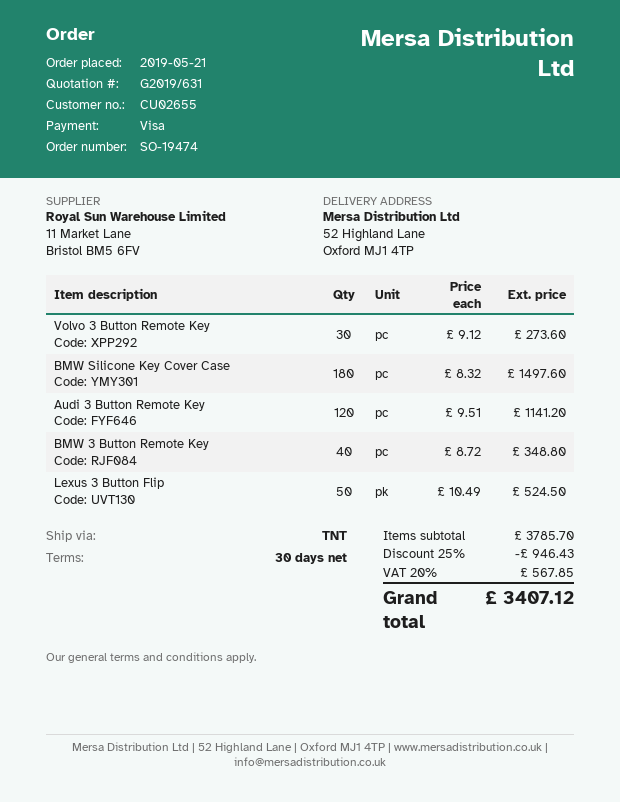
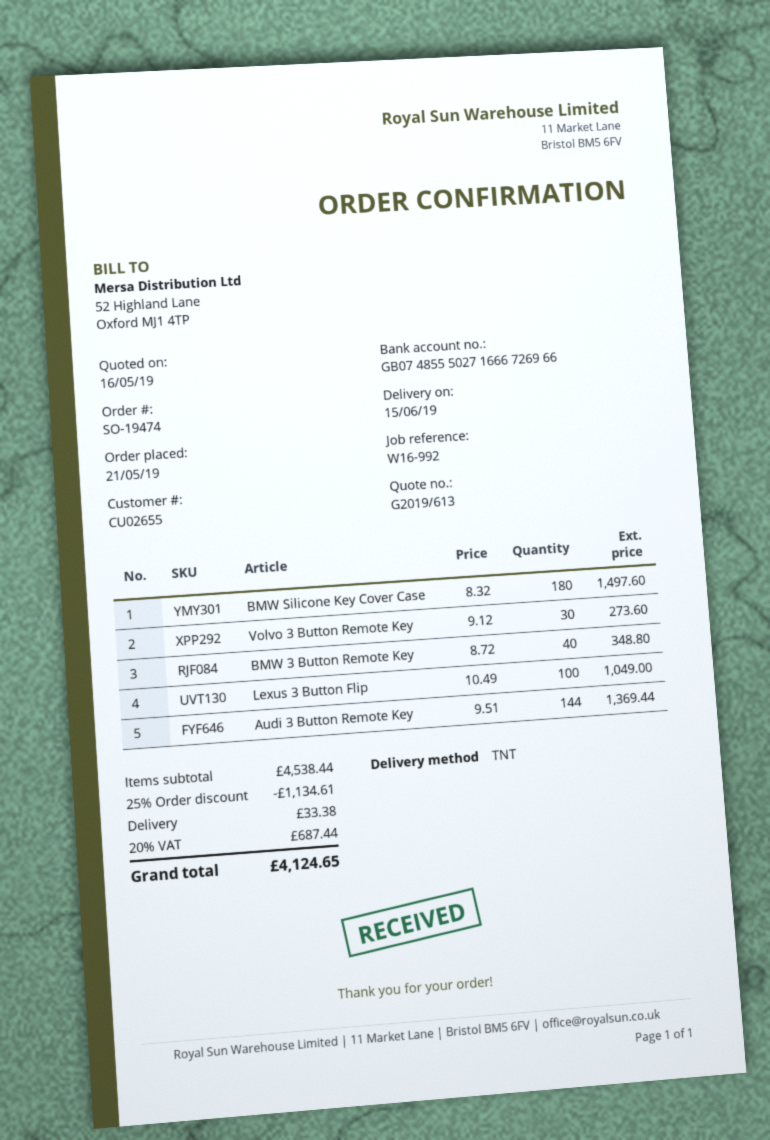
quote number: G2019/631 -> G2019/613
Audi 3 Button Remote Key: 120 x 9.51 = 1141.20 -> 144 x 9.51 = 1369.44
Lexus 3 Button Flip: 50 x 10.49 = 524.50 -> 100 x 10.49 = 1049.00
subtotal: 3785.70 -> 4538.44
discount: 25% = 946.43 -> 25% = 1134.61
shipping: none -> 33.38
tax: 20% = 567.85 -> 20% = 687.44
total: 3407.12 -> 4124.65

